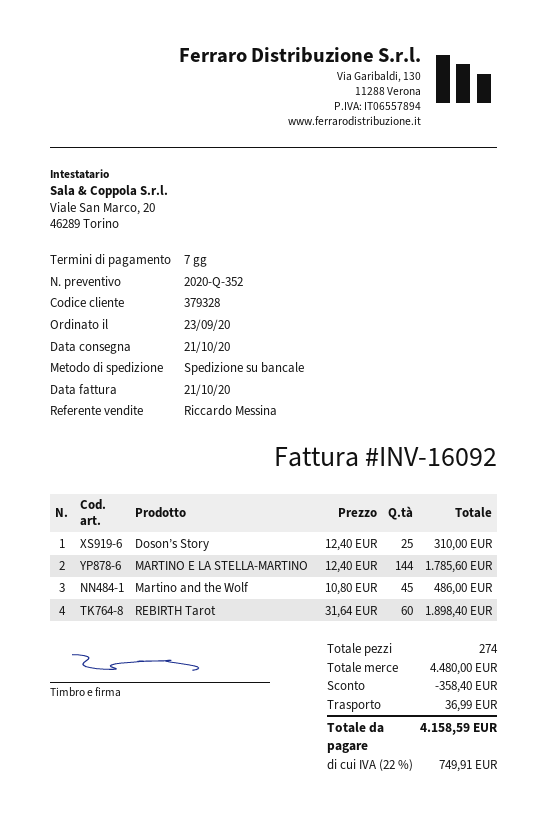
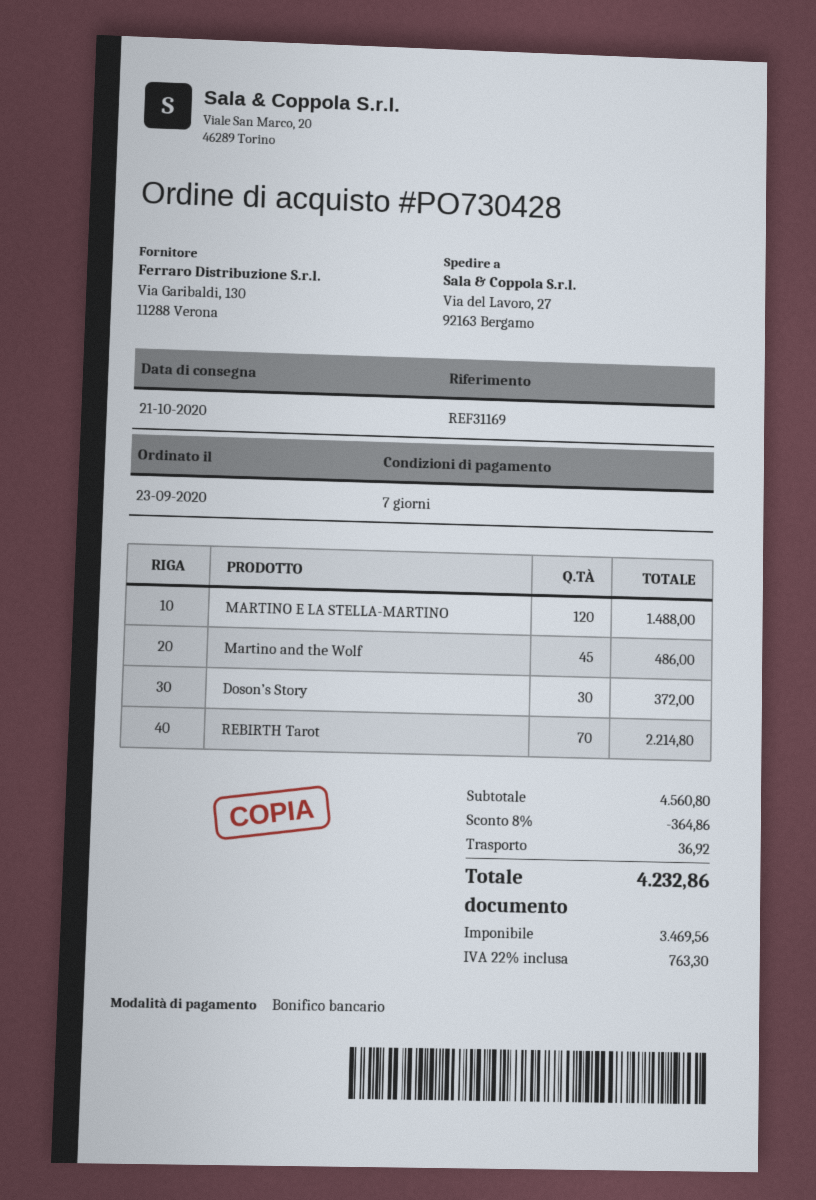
Doson’s Story: 25 for 310.00 -> 30 for 372.00
MARTINO E LA STELLA-MARTINO: 144 for 1785.60 -> 120 for 1488.00
REBIRTH Tarot: 60 for 1898.40 -> 70 for 2214.80
subtotal: 4480.00 -> 4560.80
discount: 358.40 -> 364.86
shipping: 36.99 -> 36.92
tax: 22% = 749.91 -> 22% = 763.30
total: 4158.59 -> 4232.86

